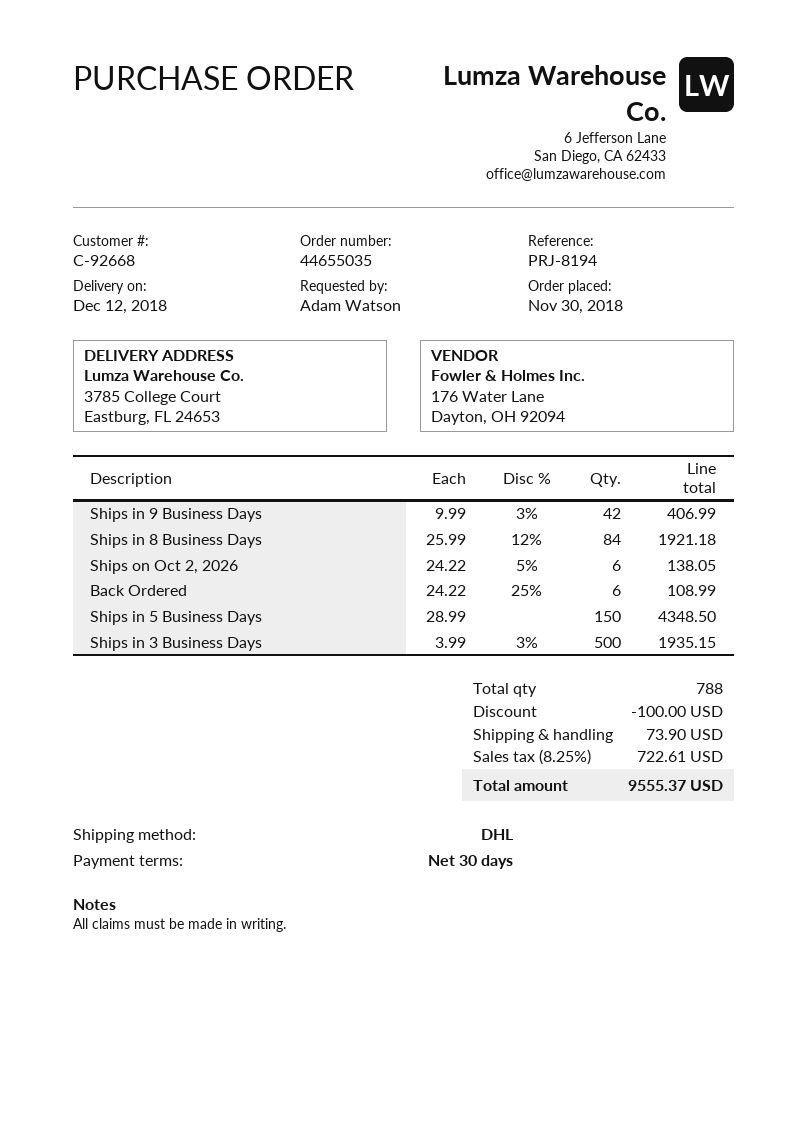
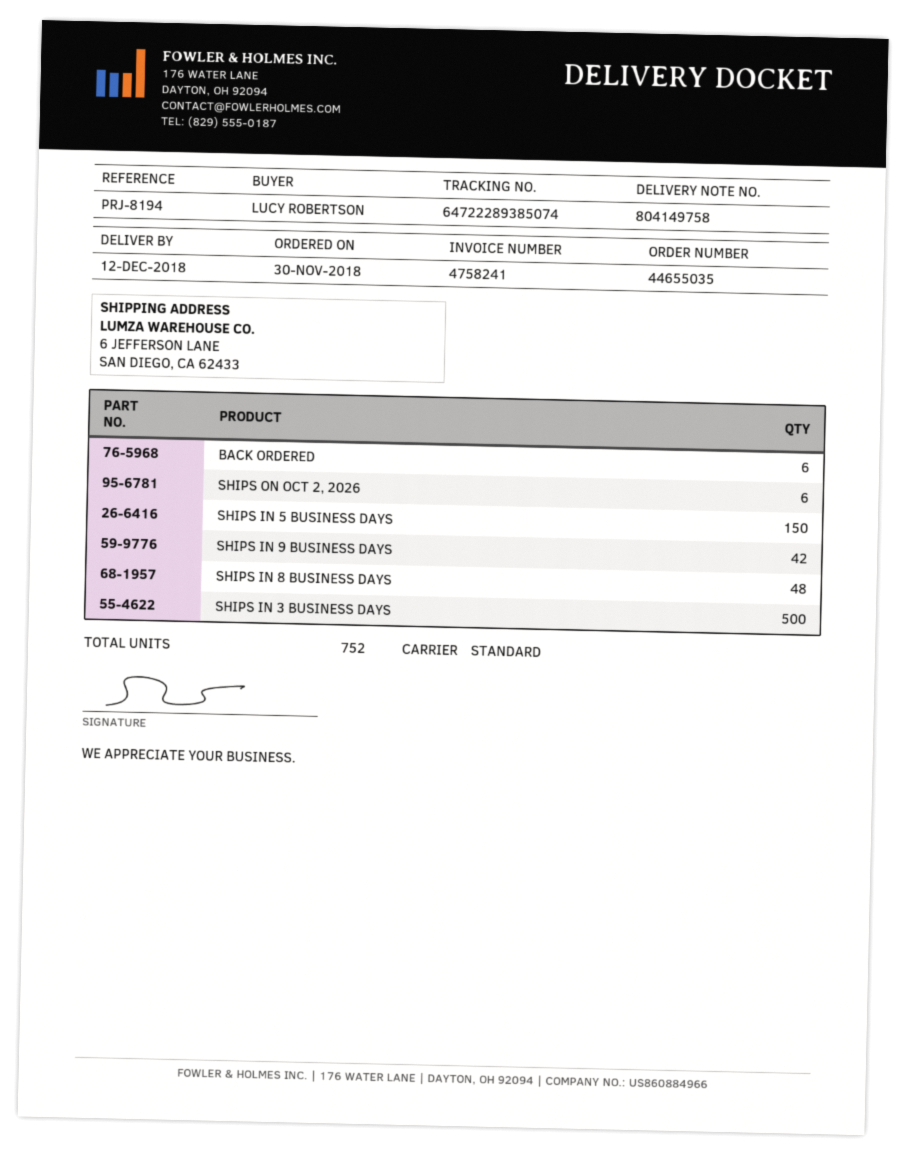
ordered by: Adam Watson -> LUCY ROBERTSON
shipping method: DHL -> standard
ship to: 3785 College Court, Eastburg, FL 24653 -> 6 JEFFERSON LANE, SAN DIEGO, CA 62433
Ships in 8 Business Days: 84 -> 48
total quantity: 788 -> 752

